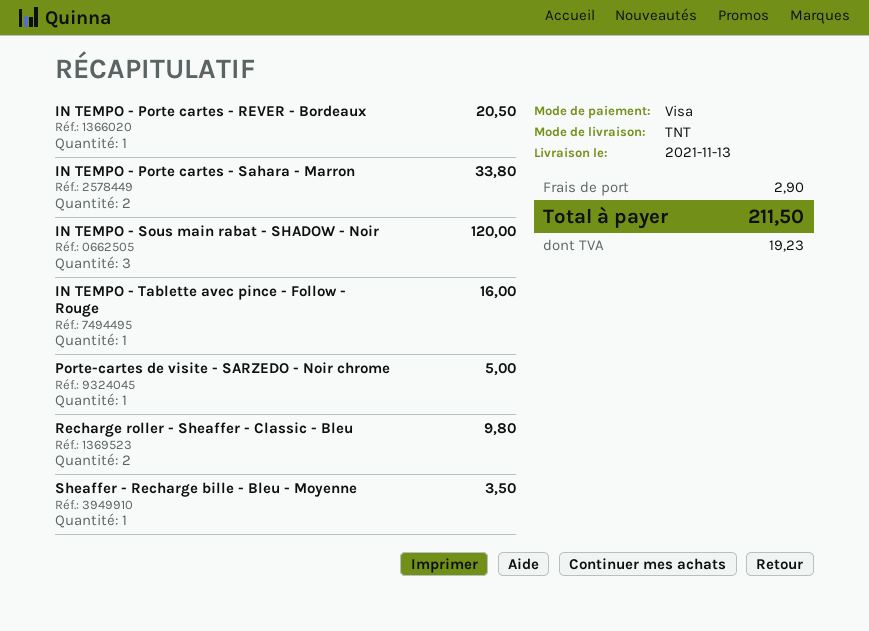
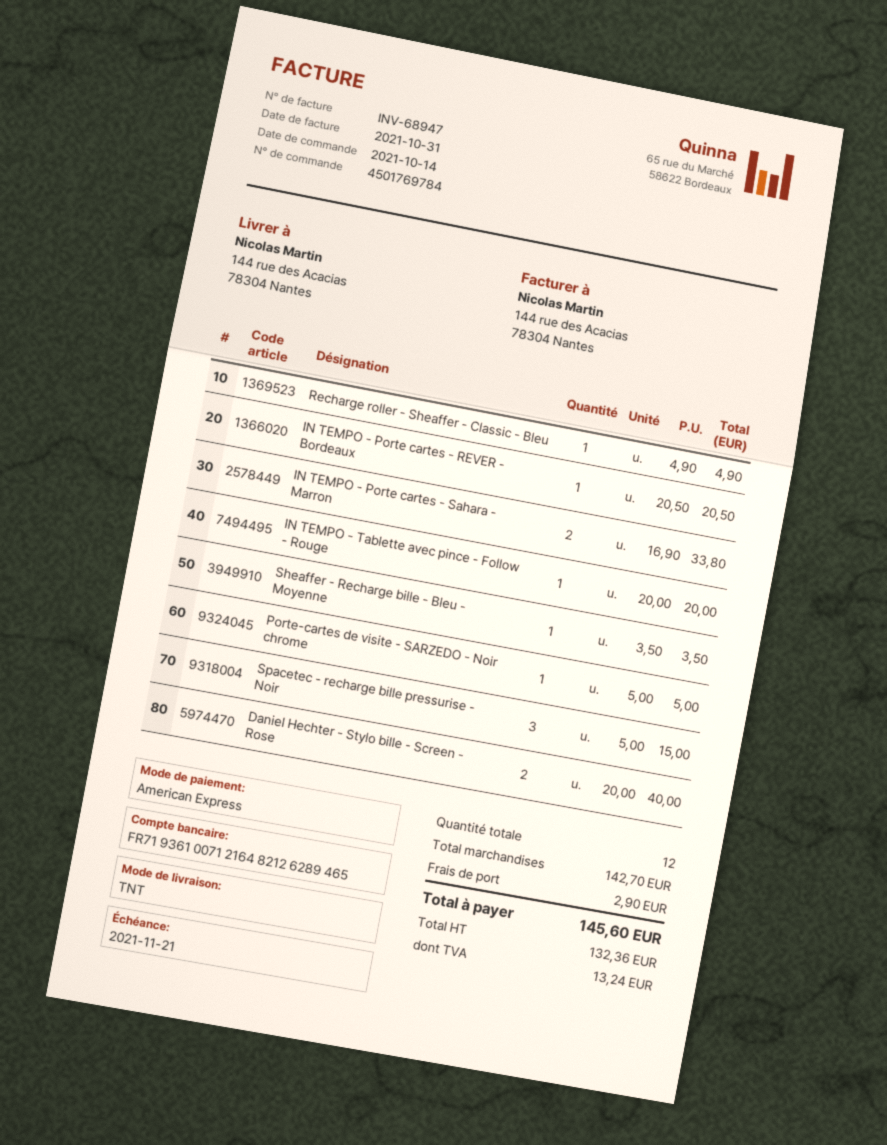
payment method: Visa -> American Express
IN TEMPO - Sous main rabat - SHADOW - Noir: 3 for 120.00 -> none
IN TEMPO - Tablette avec pince - Follow - Rouge: 1 for 16.00 -> 1 for 20.00
Recharge roller - Sheaffer - Classic - Bleu: 2 for 9.80 -> 1 for 4.90
Spacetec - recharge bille pressurise - Noir: none -> 3 for 15.00
Daniel Hechter - Stylo bille - Screen - Rose: none -> 2 for 40.00
tax: 19.23 -> 13.24
total: 211.50 -> 145.60

